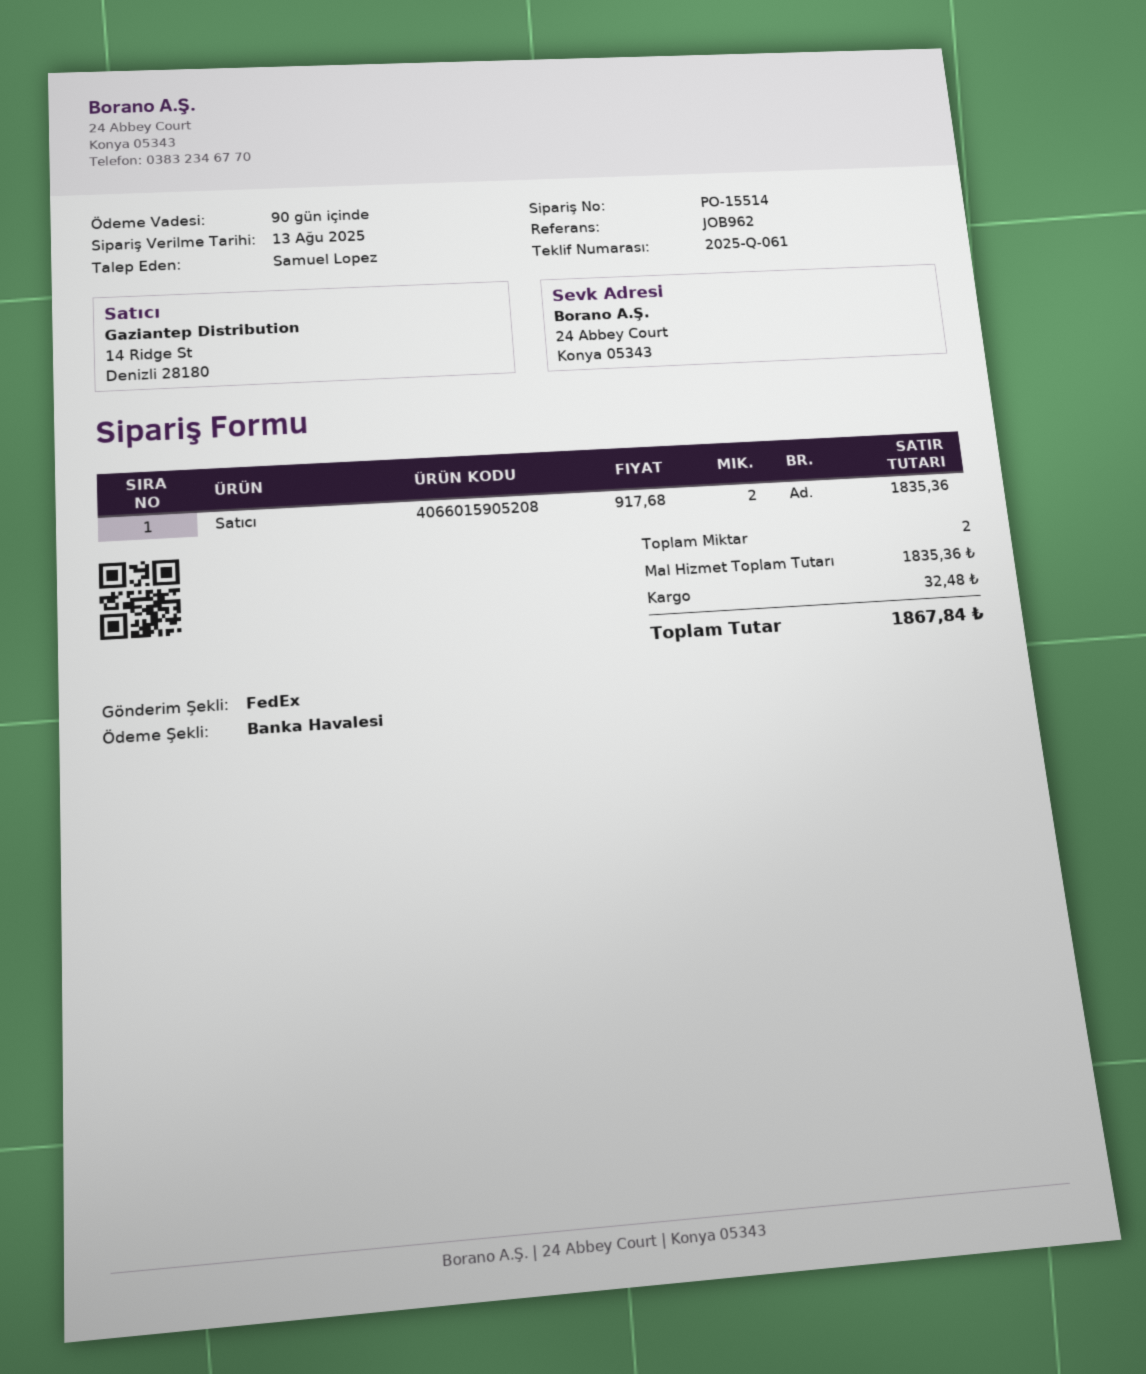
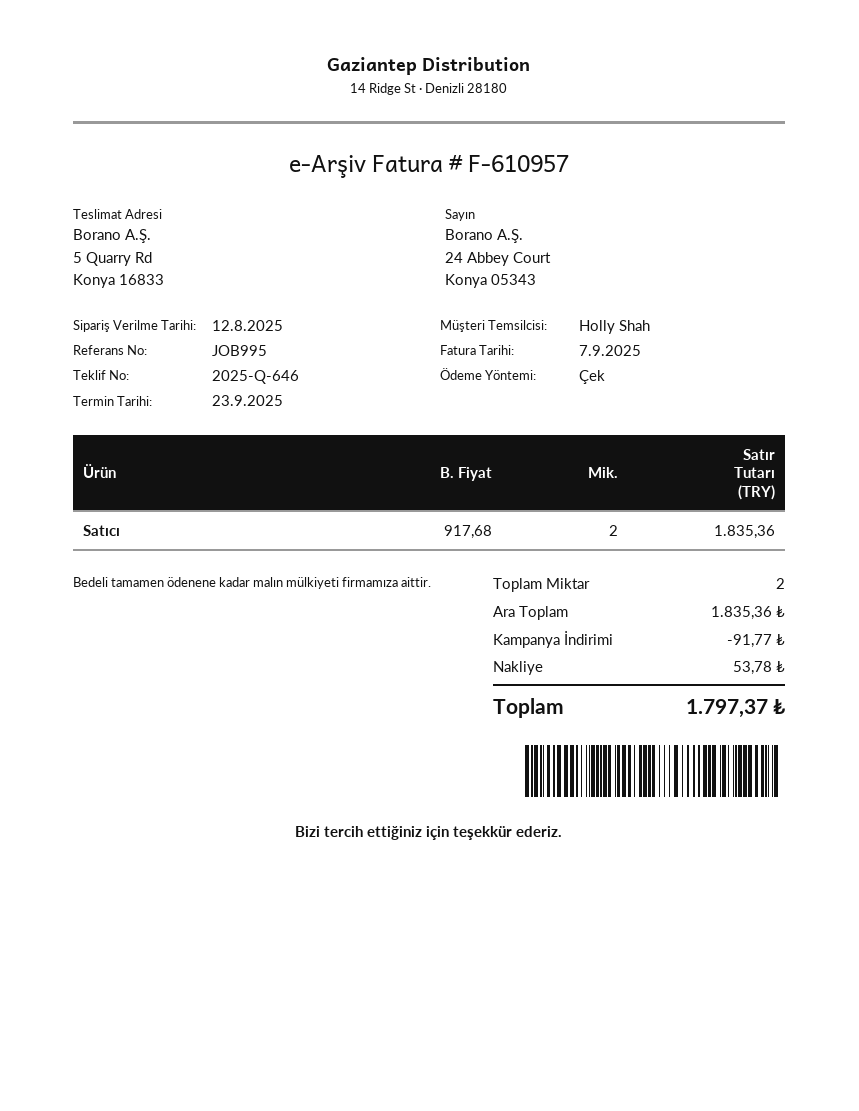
quote number: 2025-Q-061 -> 2025-Q-646
order date: 2025-08-13 -> 2025-08-12
reference: JOB962 -> JOB995
payment method: bank transfer -> cheque
ship to: 24 Abbey Court, Konya 05343 -> 5 Quarry Rd, Konya 16833
discount: none -> 91.77
shipping: 32.48 -> 53.78
total: 1867.84 -> 1797.37

